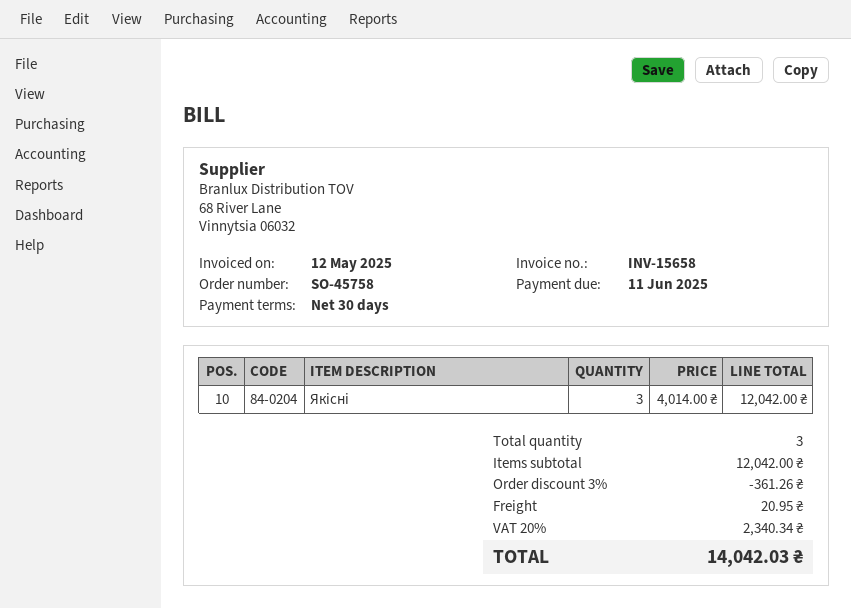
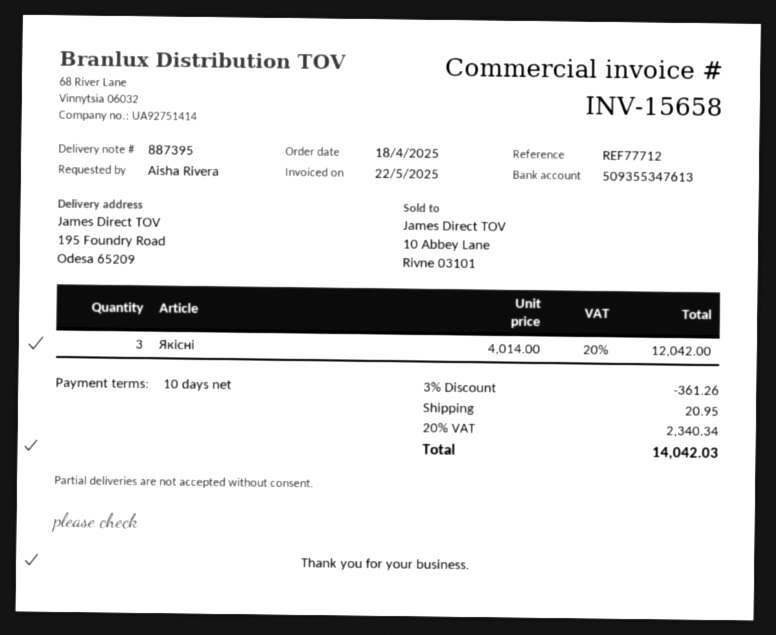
invoice date: 2025-05-12 -> 2025-05-22
payment terms: 30 days -> 10 days

